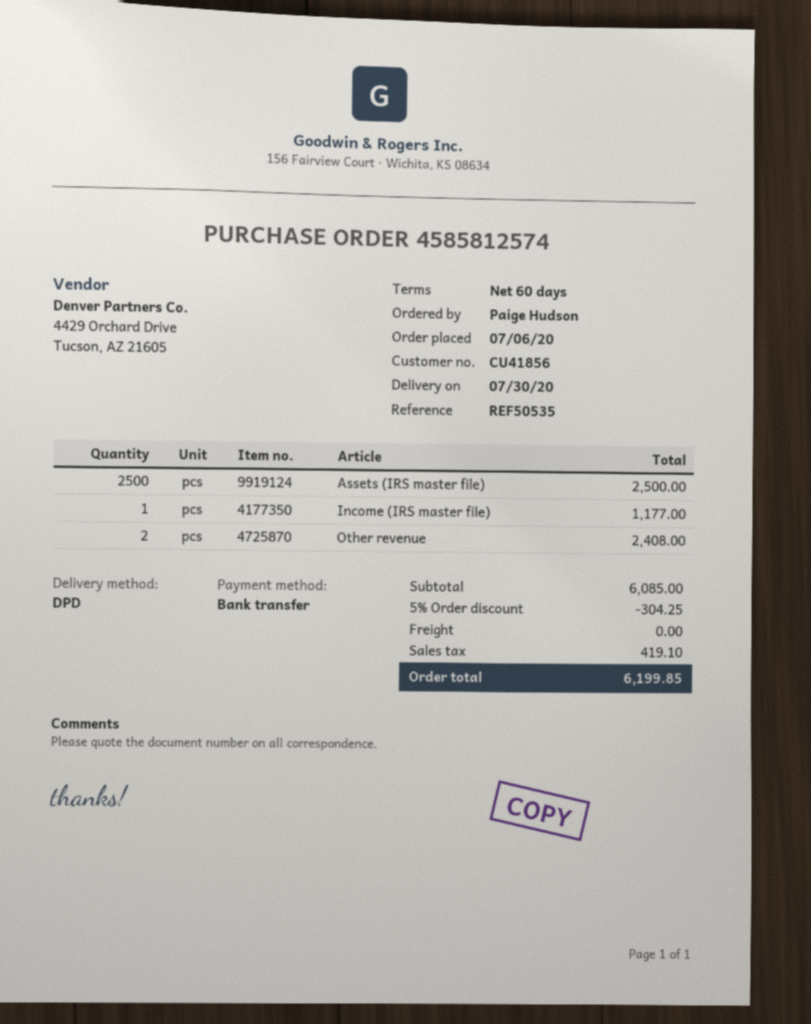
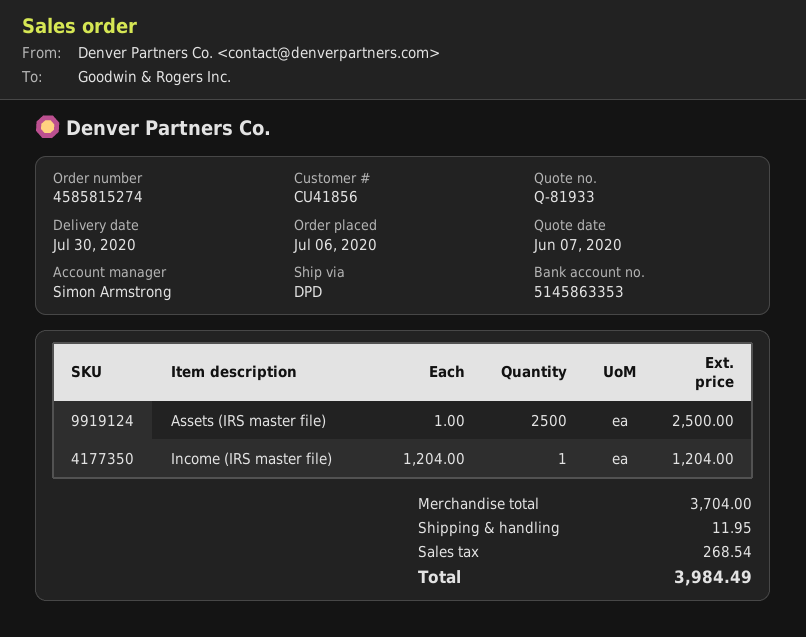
order number: 4585812574 -> 4585815274
Income (IRS master file): 1 for 1177.00 -> 1 for 1204.00
Other revenue: 2 for 2408.00 -> none
subtotal: 6085.00 -> 3704.00
discount: 5% = 304.25 -> none
shipping: 0.00 -> 11.95
tax: 419.10 -> 268.54
total: 6199.85 -> 3984.49

